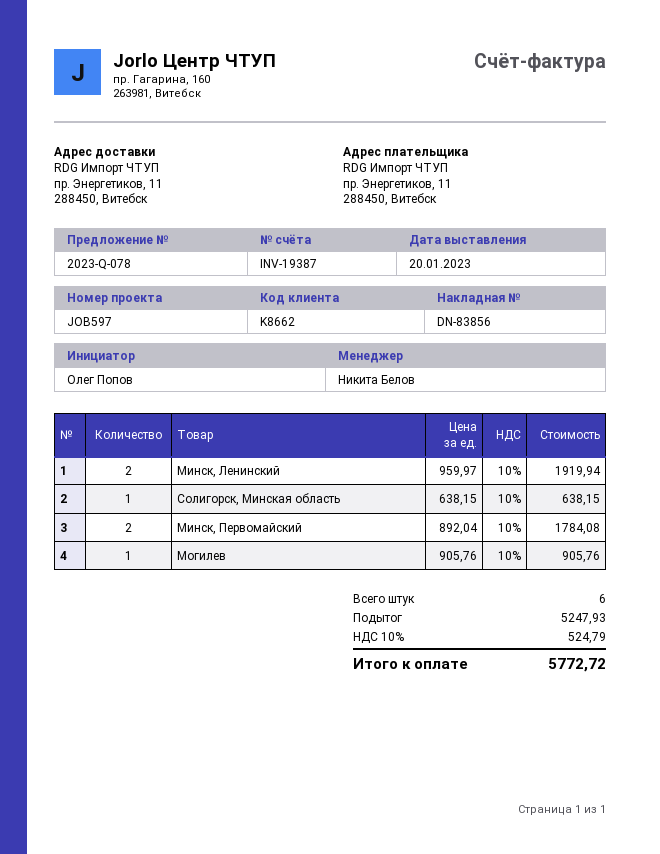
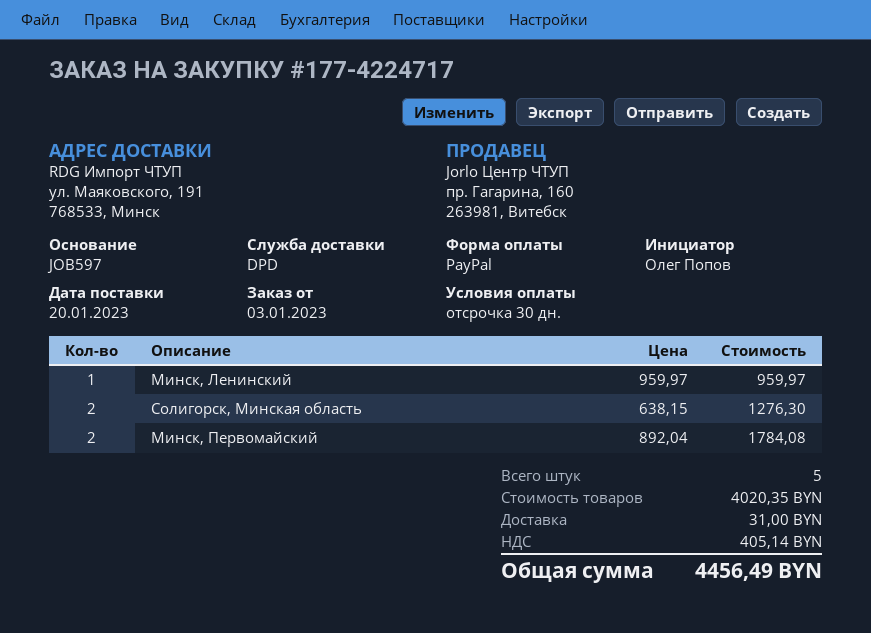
ship to: пр. Энергетиков, 11, 288450, Витебск -> ул. Маяковского, 191, 768533, Минск
Минск, Ленинский: 2 x 959.97 = 1919.94 -> 1 x 959.97 = 959.97
Солигорск, Минская область: 1 x 638.15 = 638.15 -> 2 x 638.15 = 1276.30
Могилев: 1 x 905.76 = 905.76 -> none
total quantity: 6 -> 5
subtotal: 5247.93 -> 4020.35
shipping: none -> 31.00
tax: 524.79 -> 405.14
total: 5772.72 -> 4456.49

